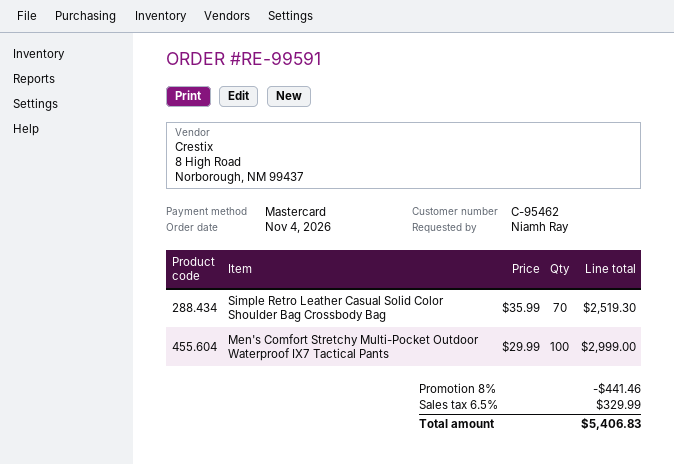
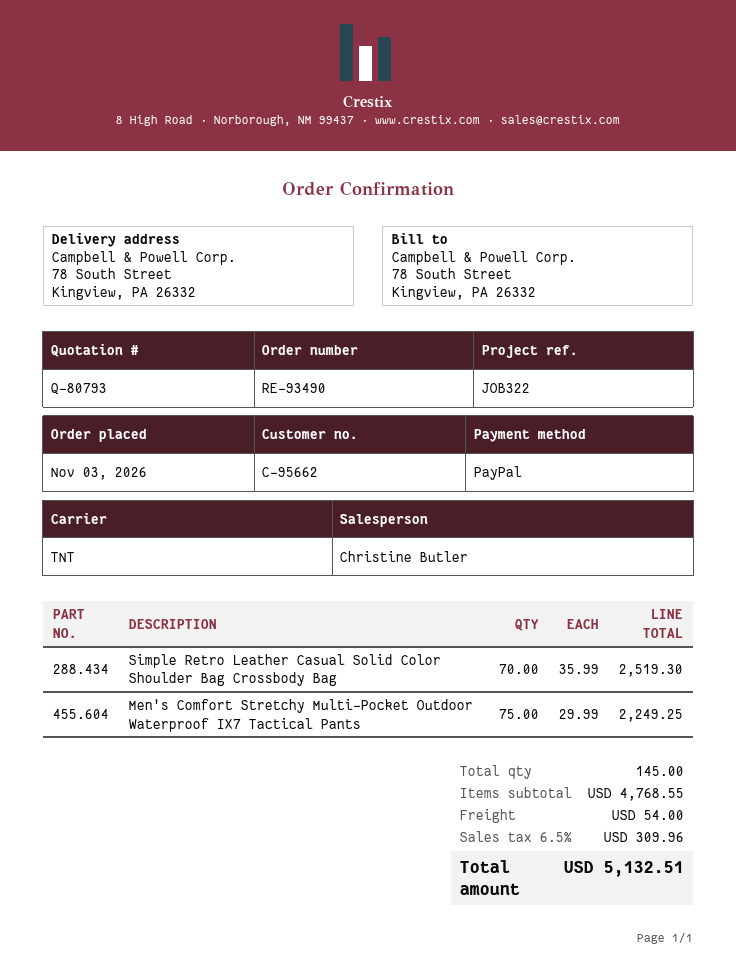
order number: RE-99591 -> RE-93490
order date: 2026-11-04 -> 2026-11-03
customer number: C-95462 -> C-95662
payment method: Mastercard -> PayPal
Men's Comfort Stretchy Multi-Pocket Outdoor Waterproof IX7 Tactical Pants: 100 x 29.99 = 2999.00 -> 75 x 29.99 = 2249.25
discount: 8% = 441.46 -> none
shipping: none -> 54.00
tax: 6.5% = 329.99 -> 6.5% = 309.96
total: 5406.83 -> 5132.51

